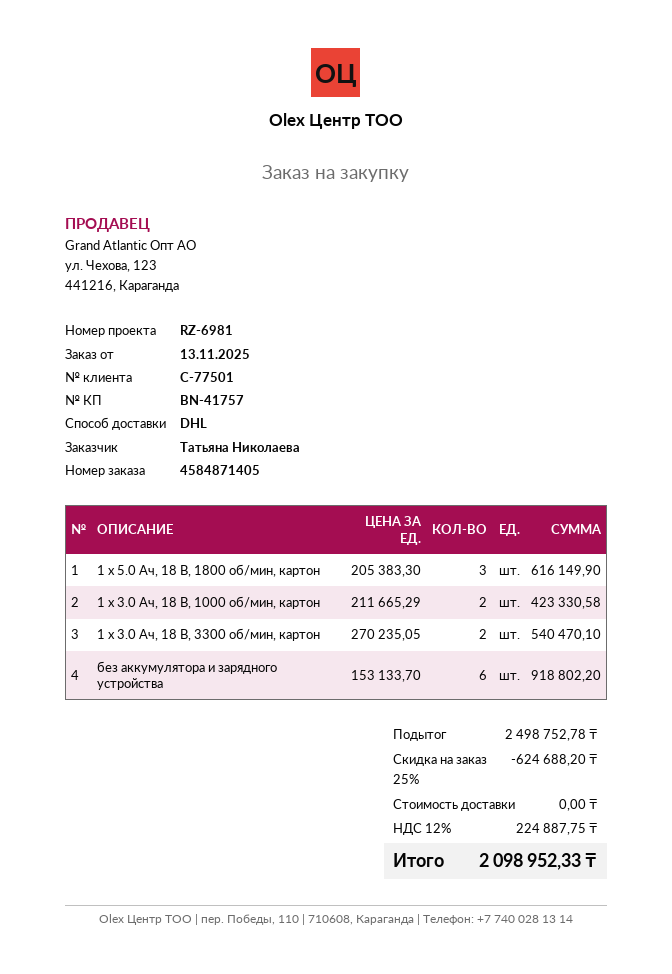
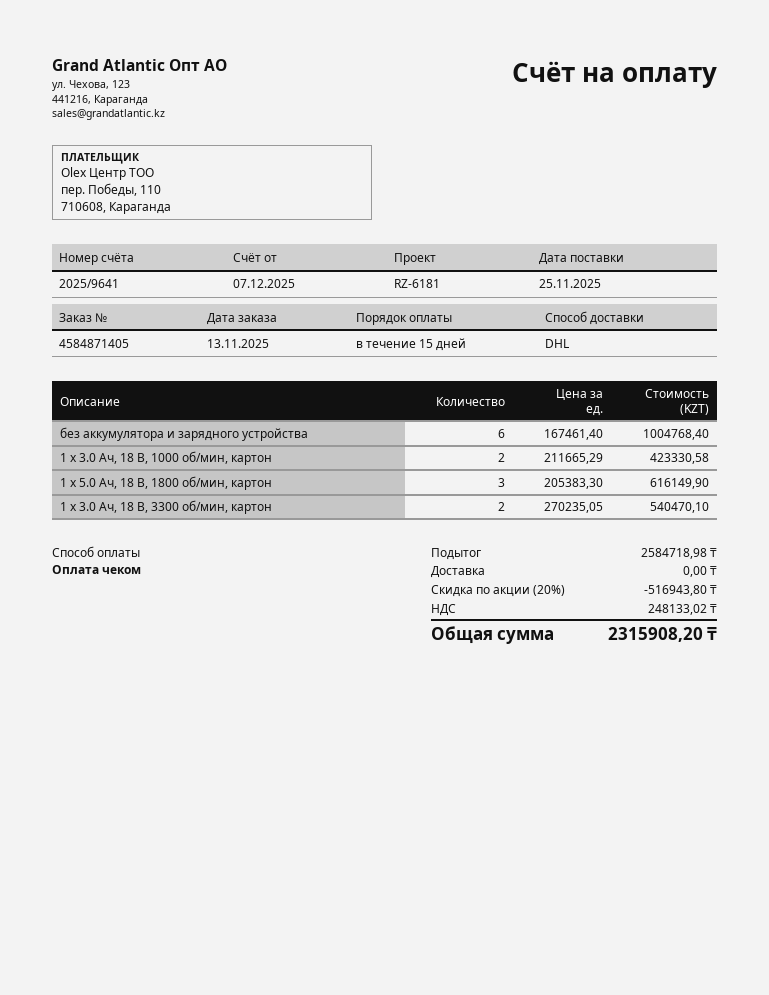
reference: RZ-6981 -> RZ-6181
без аккумулятора и зарядного устройства: 6 x 153133.70 = 918802.20 -> 6 x 167461.40 = 1004768.40
subtotal: 2498752.78 -> 2584718.98
discount: 25% = 624688.20 -> 20% = 516943.80
tax: 224887.75 -> 248133.02
total: 2098952.33 -> 2315908.20

